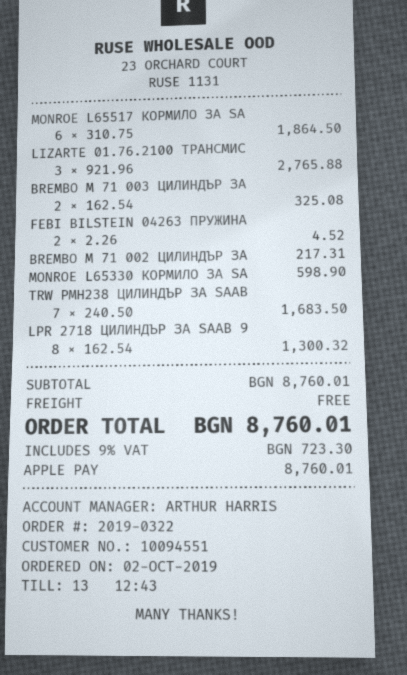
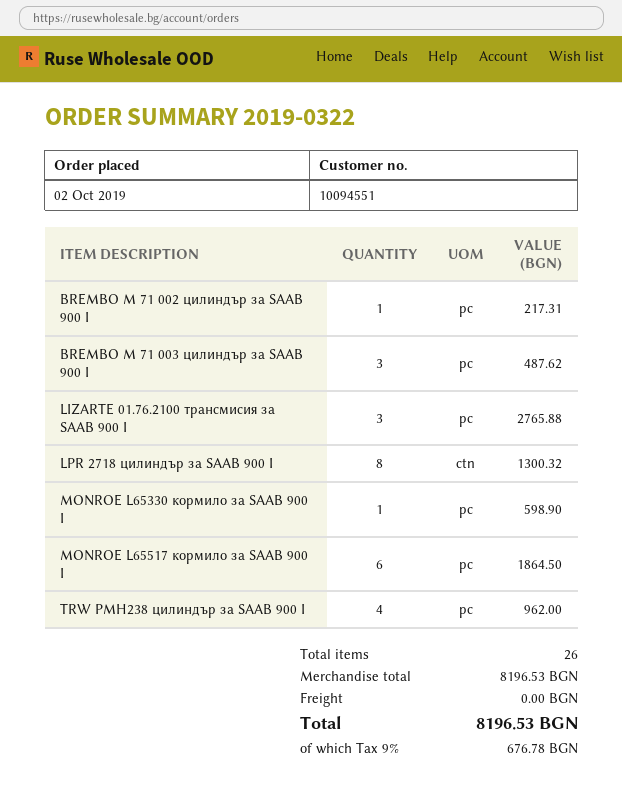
BREMBO M 71 003 ЦИЛИНДЪР ЗА: 2 for 325.08 -> 3 for 487.62
FEBI BILSTEIN 04263 ПРУЖИНА: 2 for 4.52 -> none
TRW PMH238 ЦИЛИНДЪР ЗА SAAB: 7 for 1683.50 -> 4 for 962.00
subtotal: 8760.01 -> 8196.53
tax: 9% = 723.30 -> 9% = 676.78
total: 8760.01 -> 8196.53

